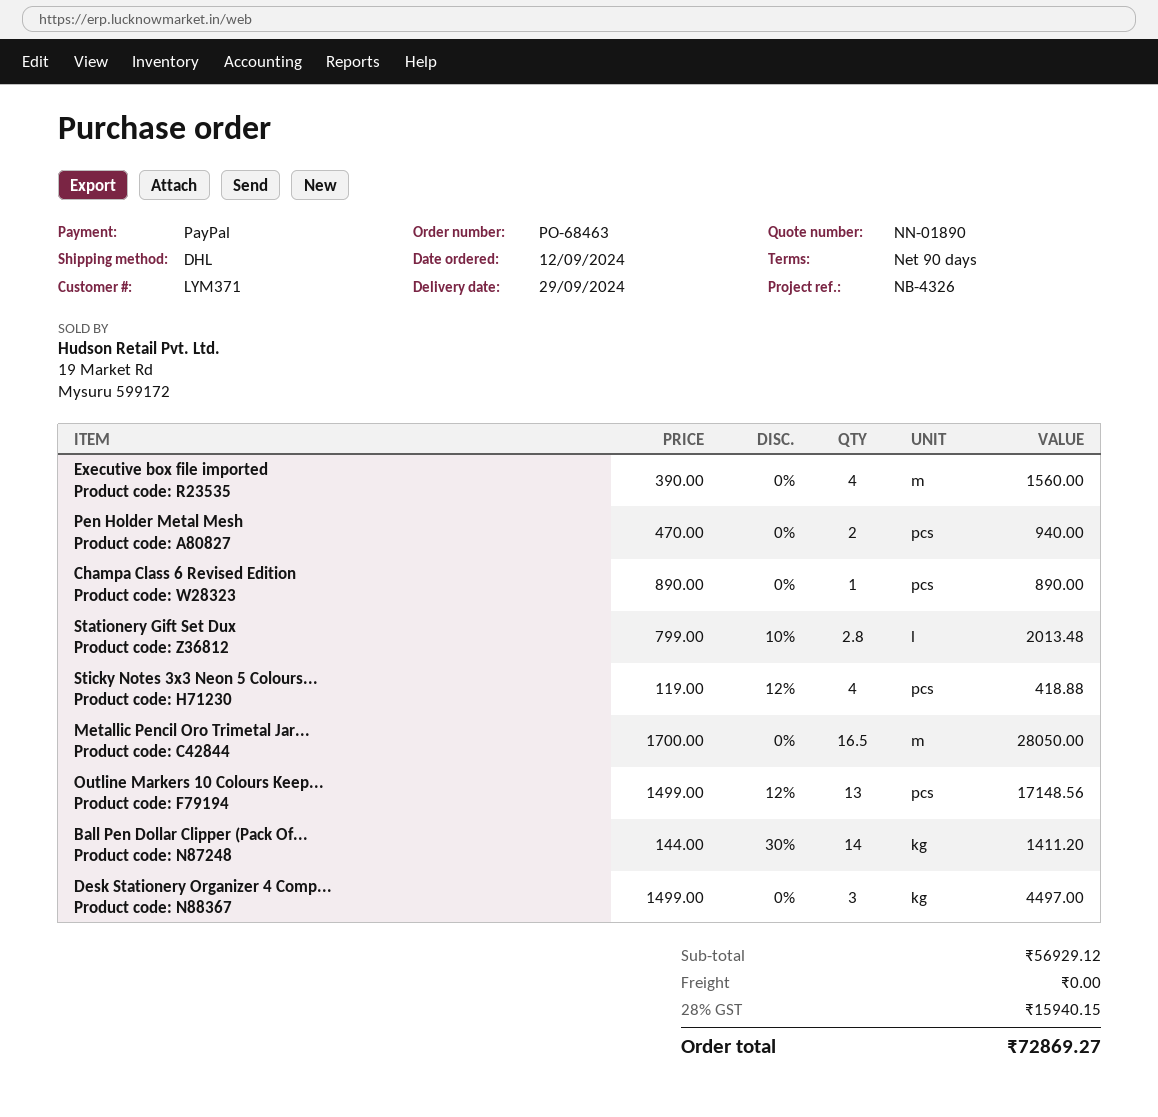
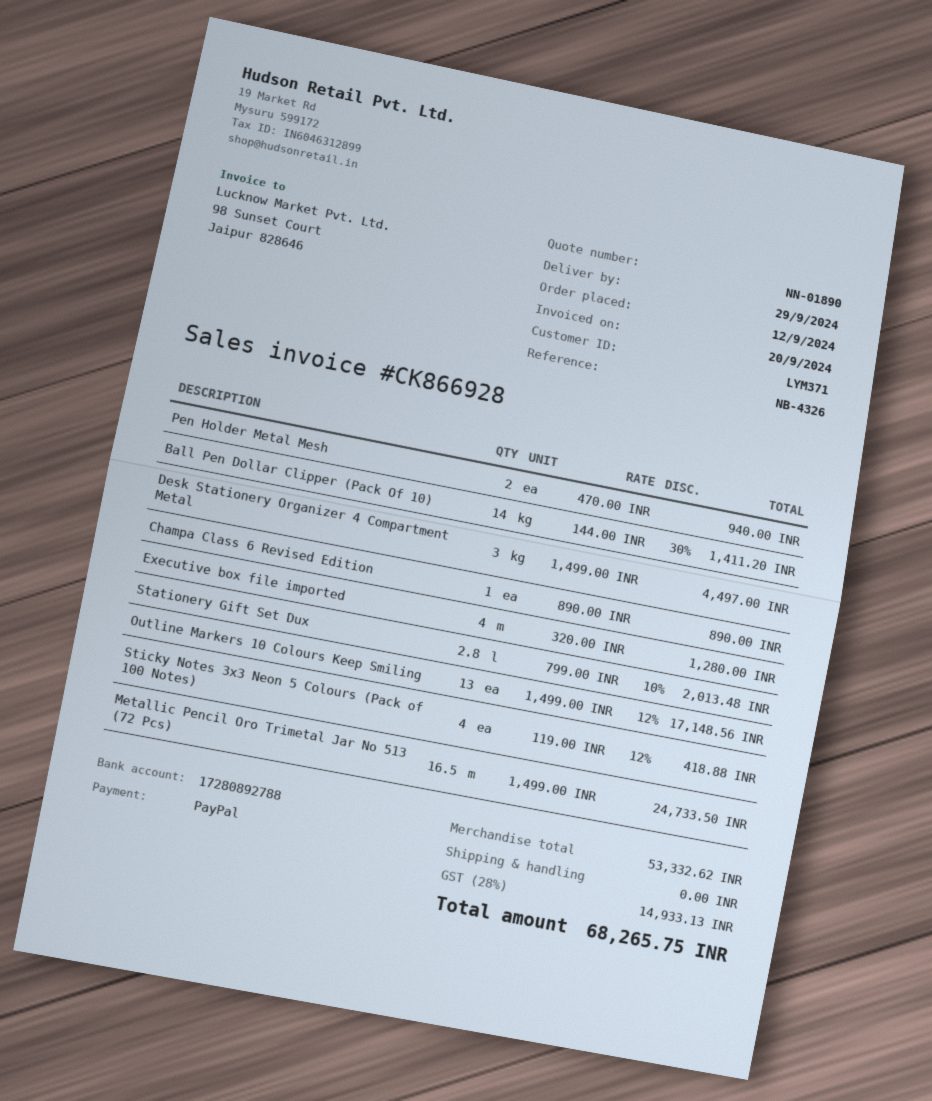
Executive box file imported: 4 x 390.00 = 1560.00 -> 4 x 320.00 = 1280.00
Metallic Pencil Oro Trimetal Jar...: 16.5 x 1700.00 = 28050.00 -> 16.5 x 1499.00 = 24733.50
subtotal: 56929.12 -> 53332.62
tax: 28% = 15940.15 -> 28% = 14933.13
total: 72869.27 -> 68265.75

